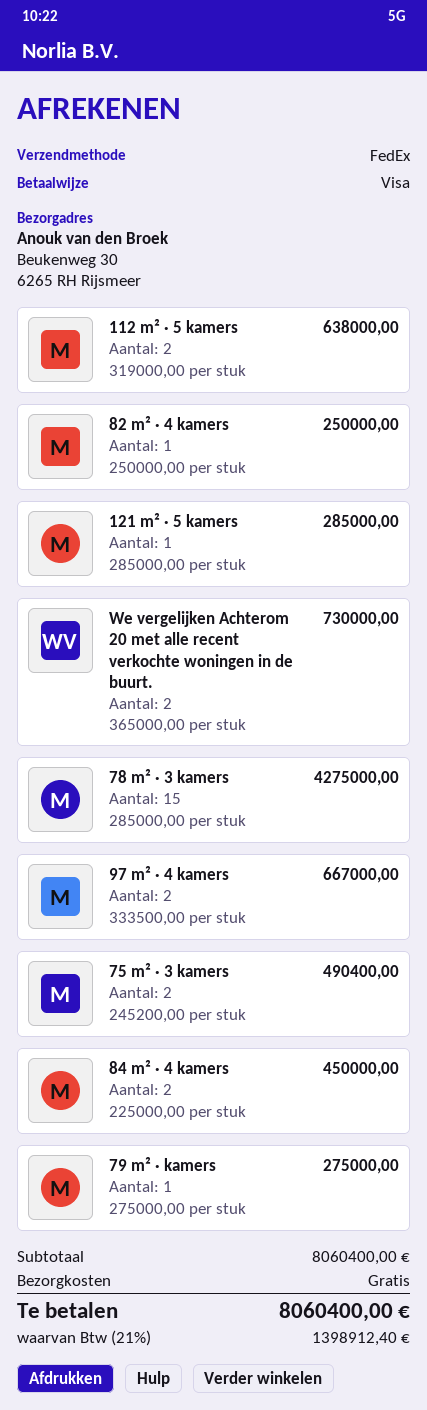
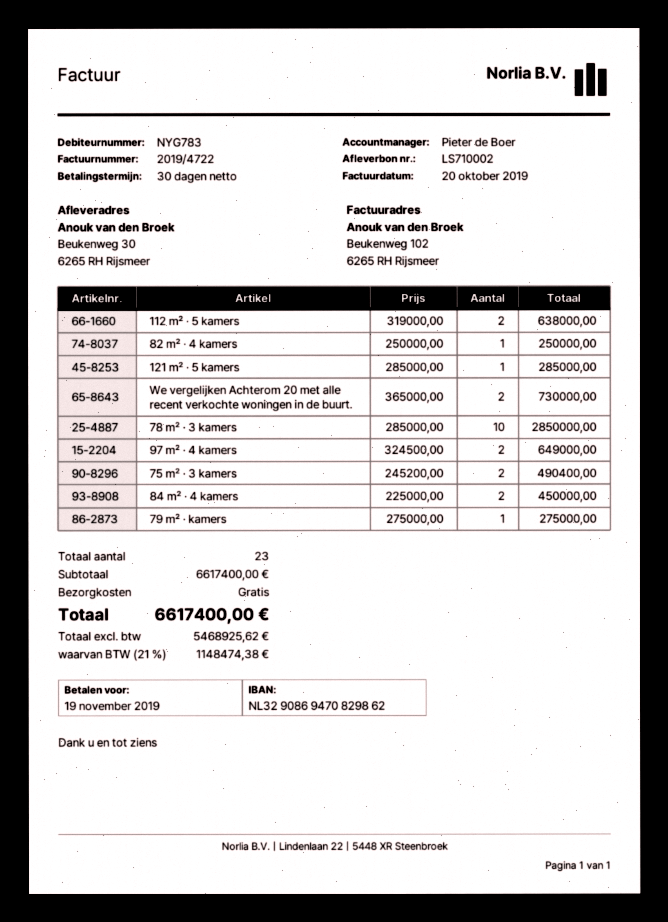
78 m² · 3 kamers: 15 x 285000.00 = 4275000.00 -> 10 x 285000.00 = 2850000.00
97 m² · 4 kamers: 2 x 333500.00 = 667000.00 -> 2 x 324500.00 = 649000.00
subtotal: 8060400.00 -> 6617400.00
tax: 21% = 1398912.40 -> 21% = 1148474.38
total: 8060400.00 -> 6617400.00

